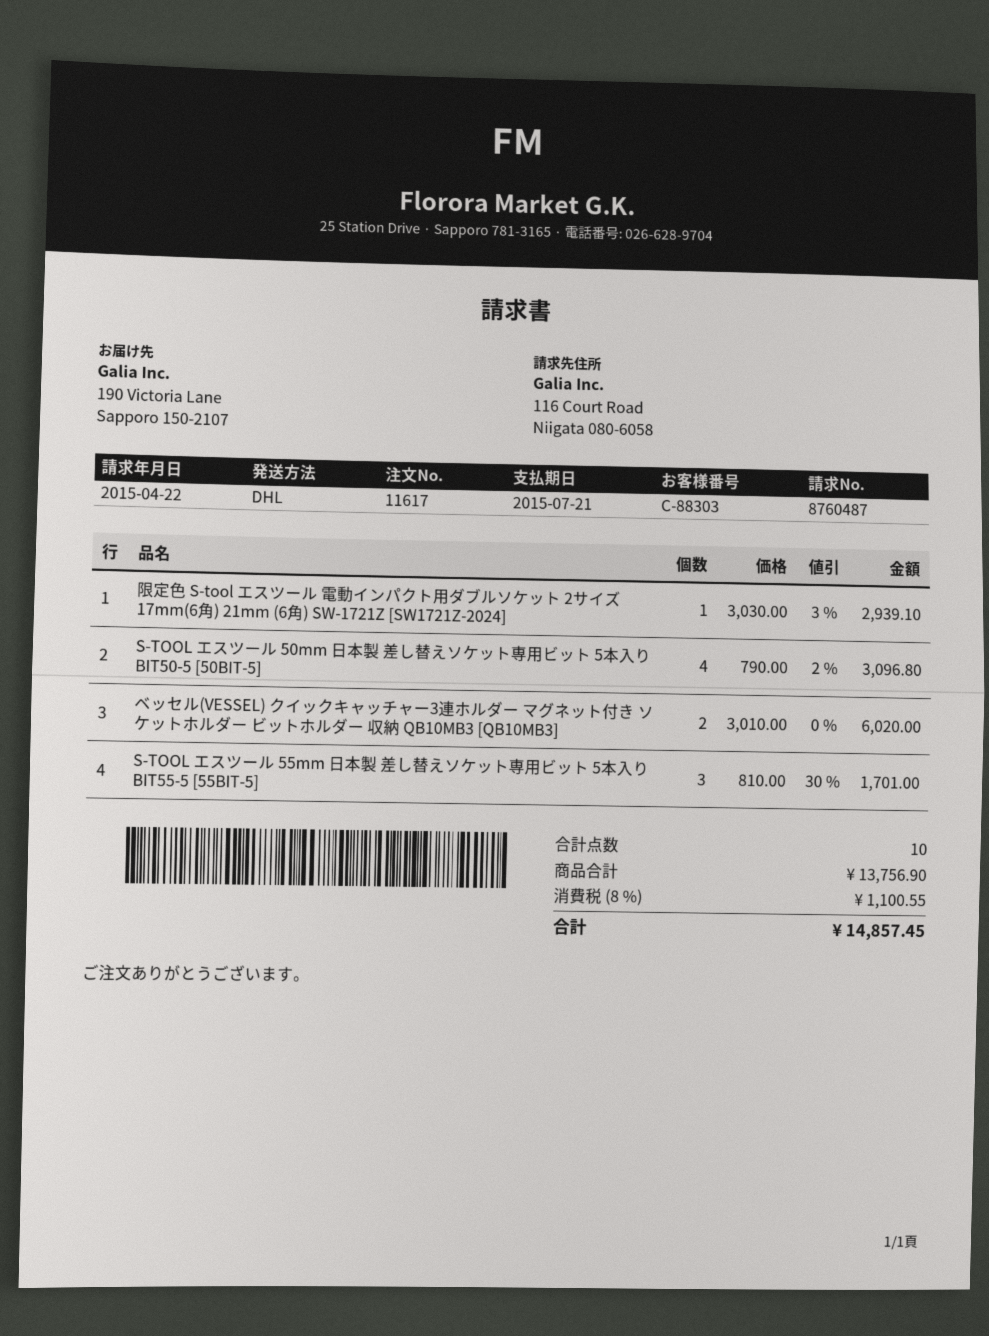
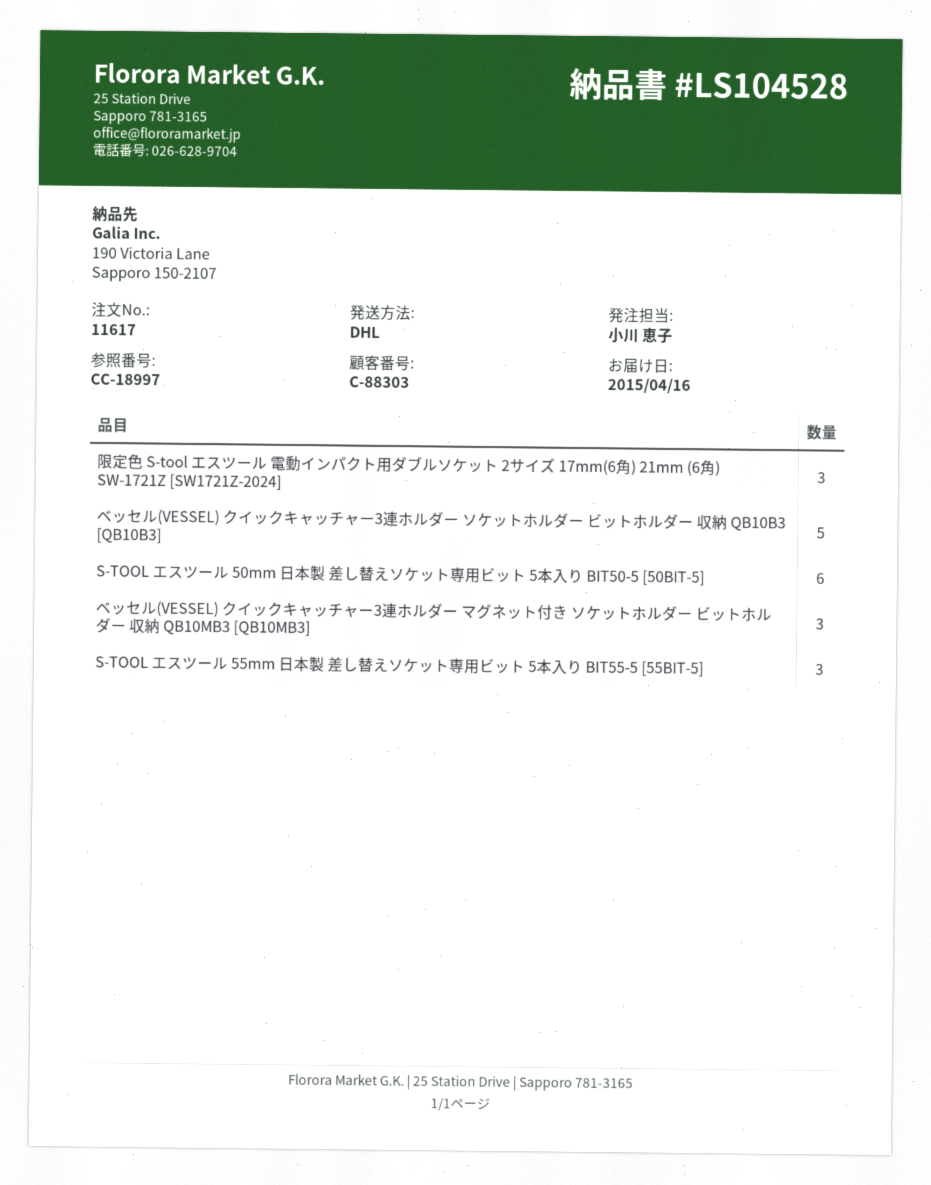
限定色 S-tool エスツール 電動インパクト用ダブルソケット 2サイズ 17mm(6角) 21mm (6角) SW-1721Z [SW1721Z-2024]: 1 -> 3
S-TOOL エスツール 50mm 日本製 差し替えソケット専用ビット 5本入り BIT50-5 [50BIT-5]: 4 -> 6
ベッセル(VESSEL) クイックキャッチャー3連ホルダー マグネット付き ソケットホルダー ビットホルダー 収納 QB10MB3 [QB10MB3]: 2 -> 3
ベッセル(VESSEL) クイックキャッチャー3連ホルダー ソケットホルダー ビットホルダー 収納 QB10B3 [QB10B3]: none -> 5

